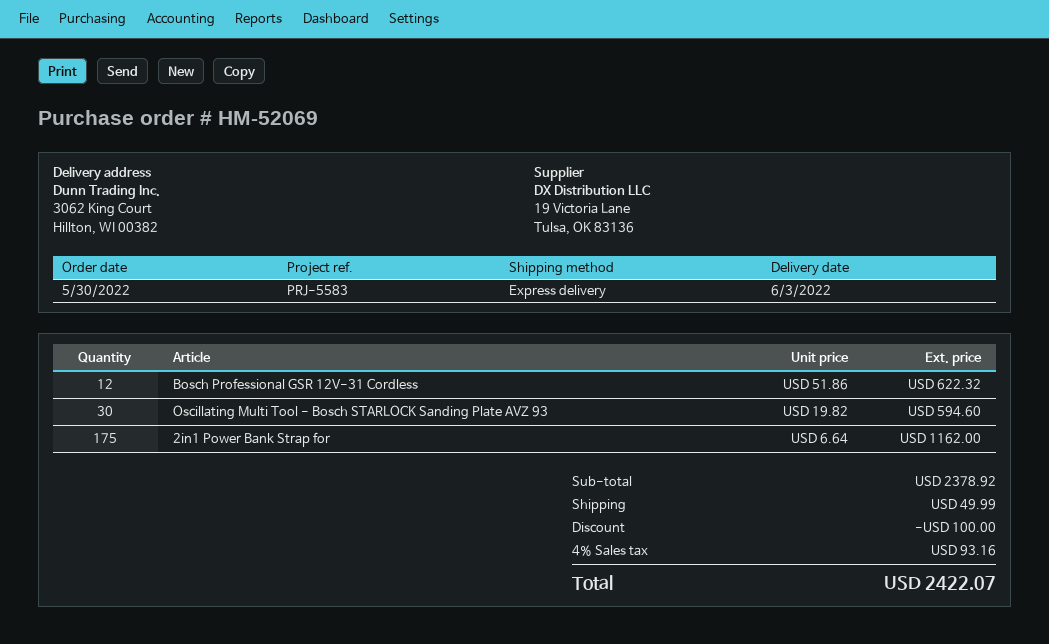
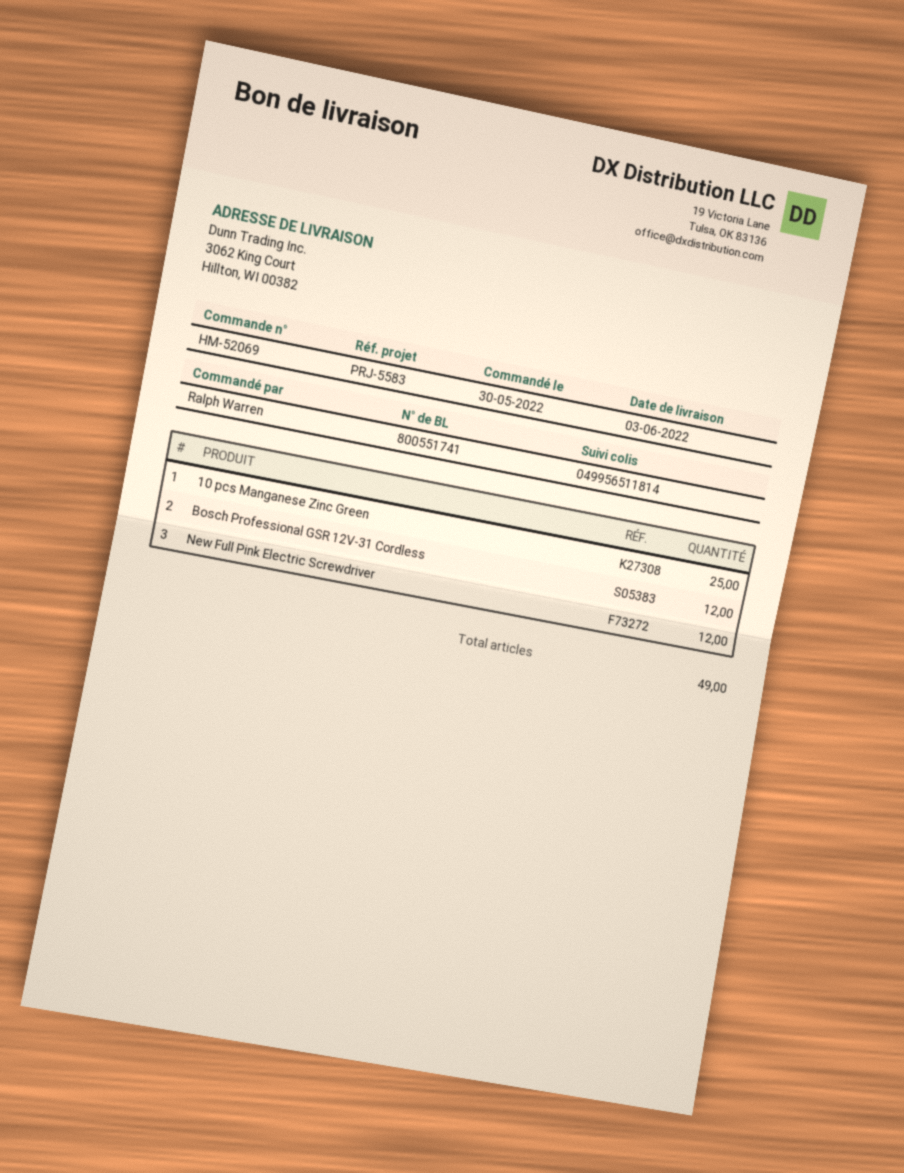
Oscillating Multi Tool - Bosch STARLOCK Sanding Plate AVZ 93: 30 -> none
2in1 Power Bank Strap for: 175 -> none
10 pcs Manganese Zinc Green: none -> 25
New Full Pink Electric Screwdriver: none -> 12

